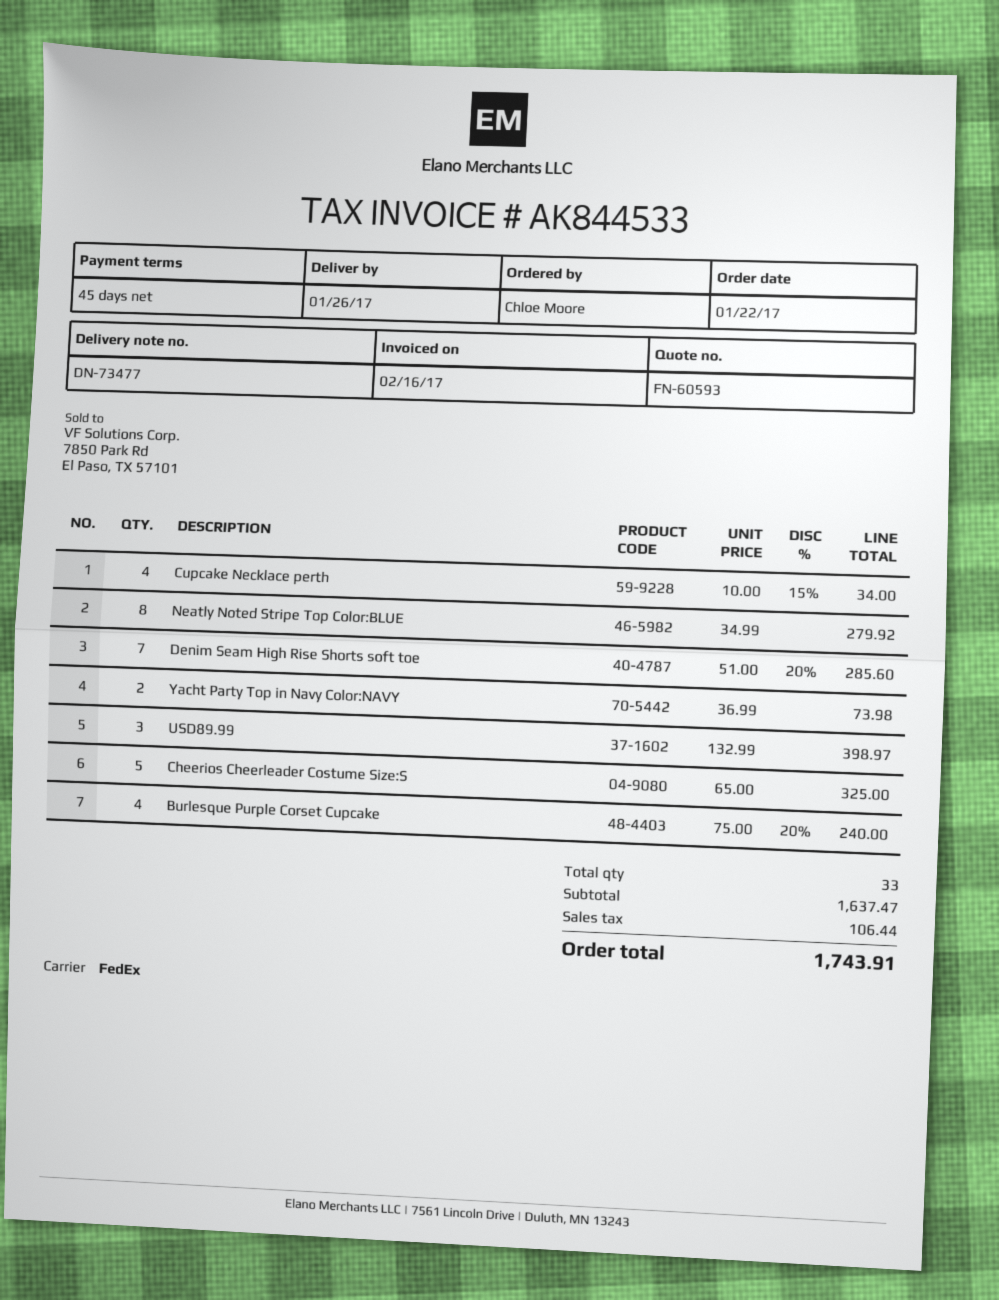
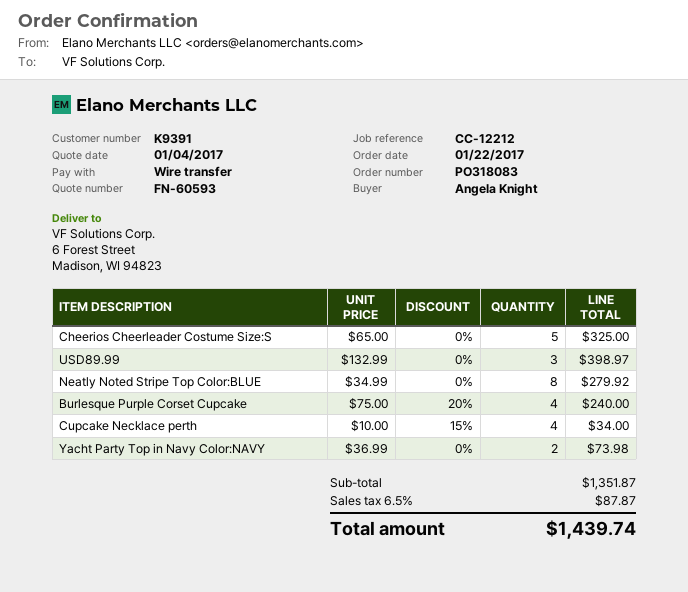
ordered by: Chloe Moore -> Angela Knight
Denim Seam High Rise Shorts soft toe: 7 x 51.00 - 20% = 285.60 -> none
subtotal: 1637.47 -> 1351.87
tax: 106.44 -> 87.87
total: 1743.91 -> 1439.74

